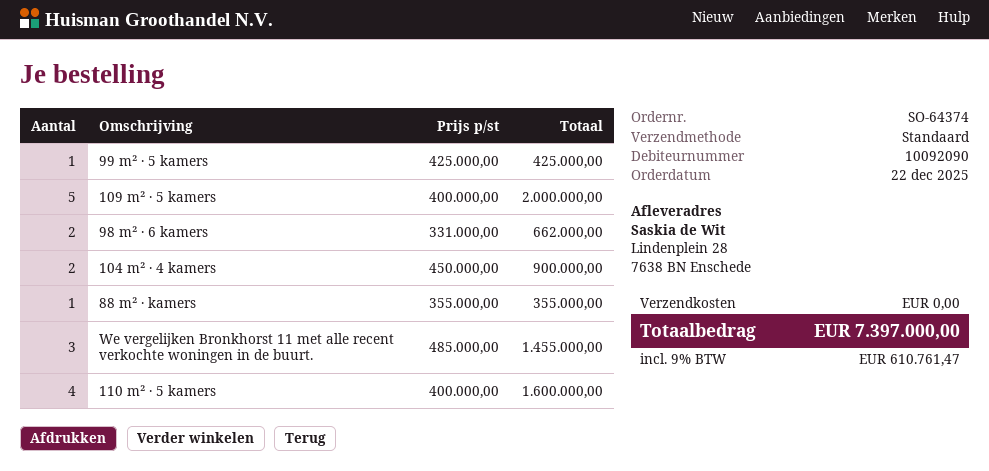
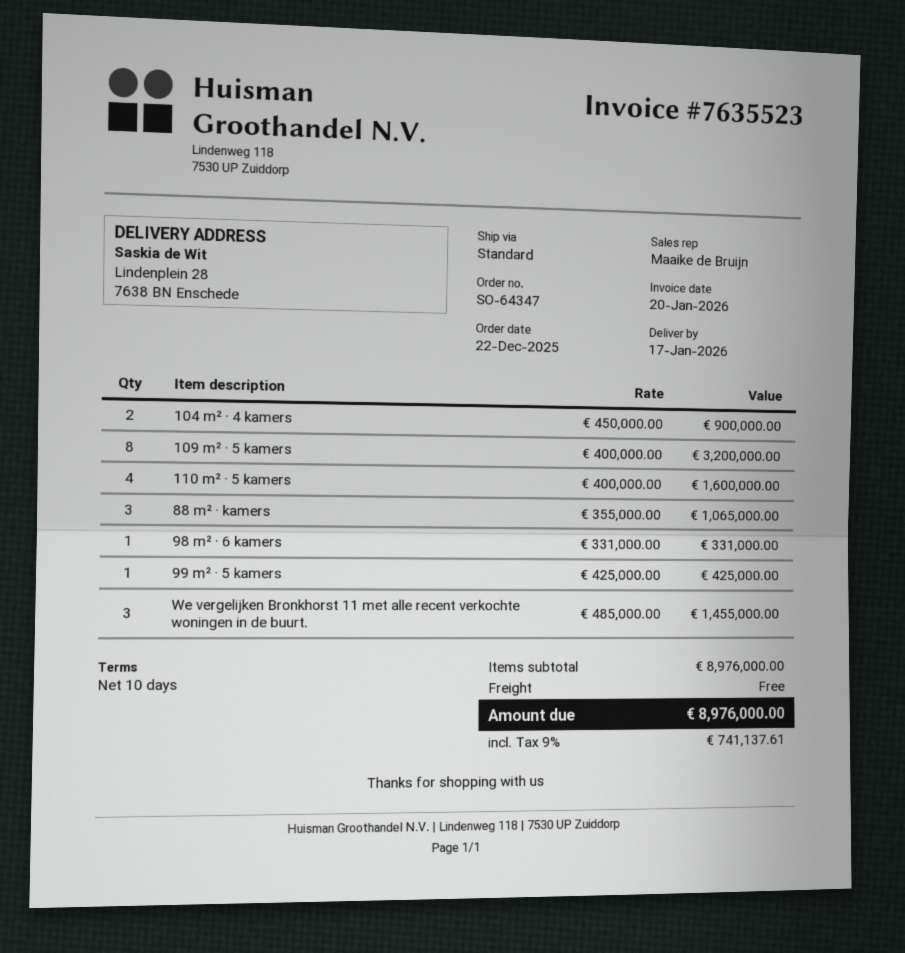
order number: SO-64374 -> SO-64347
109 m² · 5 kamers: 5 x 400000.00 = 2000000.00 -> 8 x 400000.00 = 3200000.00
98 m² · 6 kamers: 2 x 331000.00 = 662000.00 -> 1 x 331000.00 = 331000.00
88 m² · kamers: 1 x 355000.00 = 355000.00 -> 3 x 355000.00 = 1065000.00
tax: 9% = 610761.47 -> 9% = 741137.61
total: 7397000.00 -> 8976000.00

